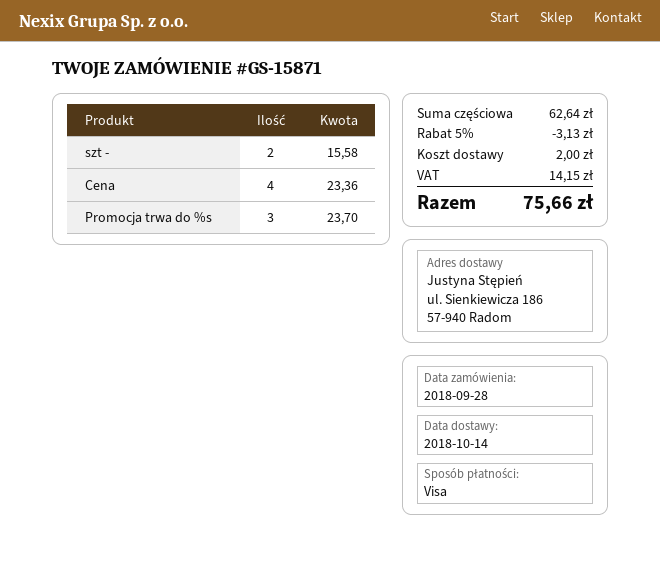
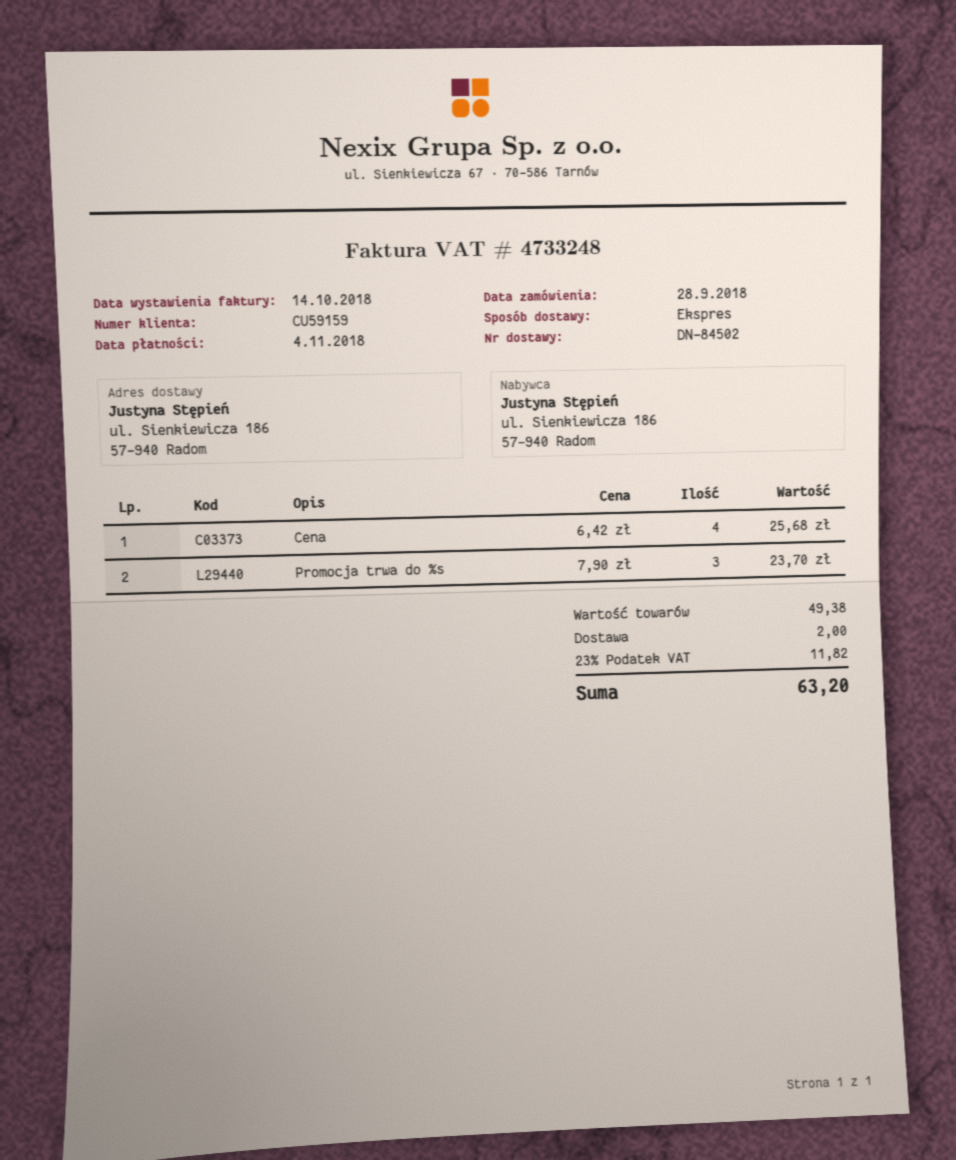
szt -: 2 for 15.58 -> none
Cena: 4 for 23.36 -> 4 for 25.68
subtotal: 62.64 -> 49.38
discount: 5% = 3.13 -> none
tax: 14.15 -> 11.82
total: 75.66 -> 63.20

